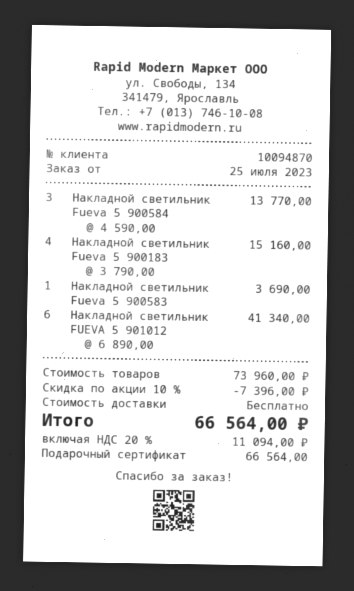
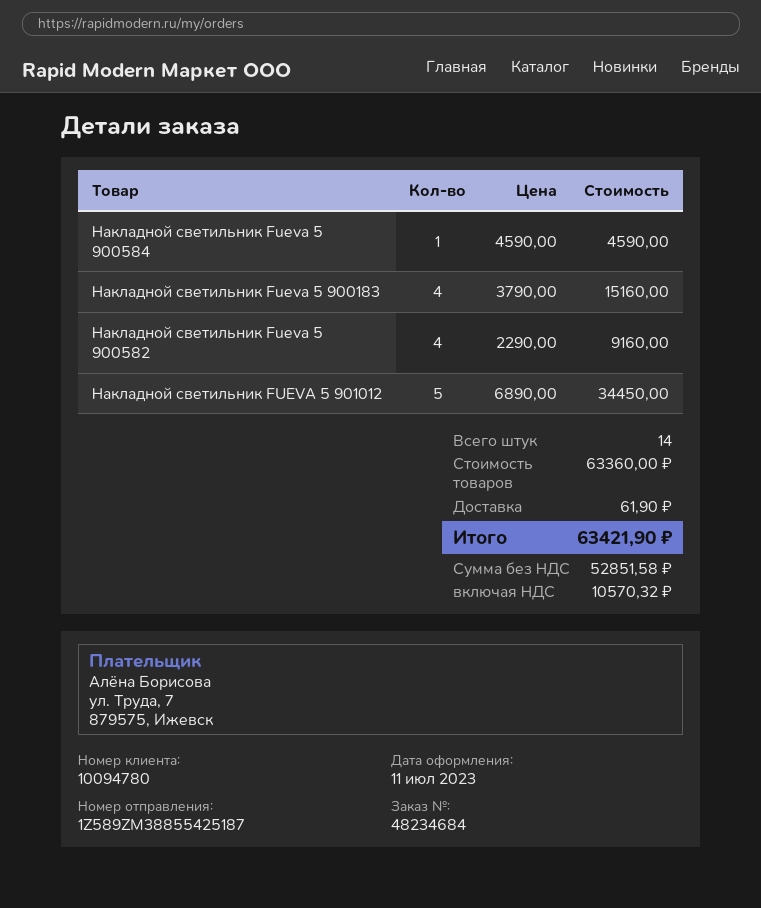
order date: 2023-07-25 -> 2023-07-11
customer number: 10094870 -> 10094780
Накладной светильник Fueva 5 900584: 3 x 4590.00 = 13770.00 -> 1 x 4590.00 = 4590.00
Накладной светильник Fueva 5 900583: 1 x 3690.00 = 3690.00 -> none
Накладной светильник FUEVA 5 901012: 6 x 6890.00 = 41340.00 -> 5 x 6890.00 = 34450.00
Накладной светильник Fueva 5 900582: none -> 4 x 2290.00 = 9160.00
subtotal: 73960.00 -> 63360.00
discount: 10% = 7396.00 -> none
shipping: 0.00 -> 61.90
tax: 11094.00 -> 10570.32
total: 66564.00 -> 63421.90

